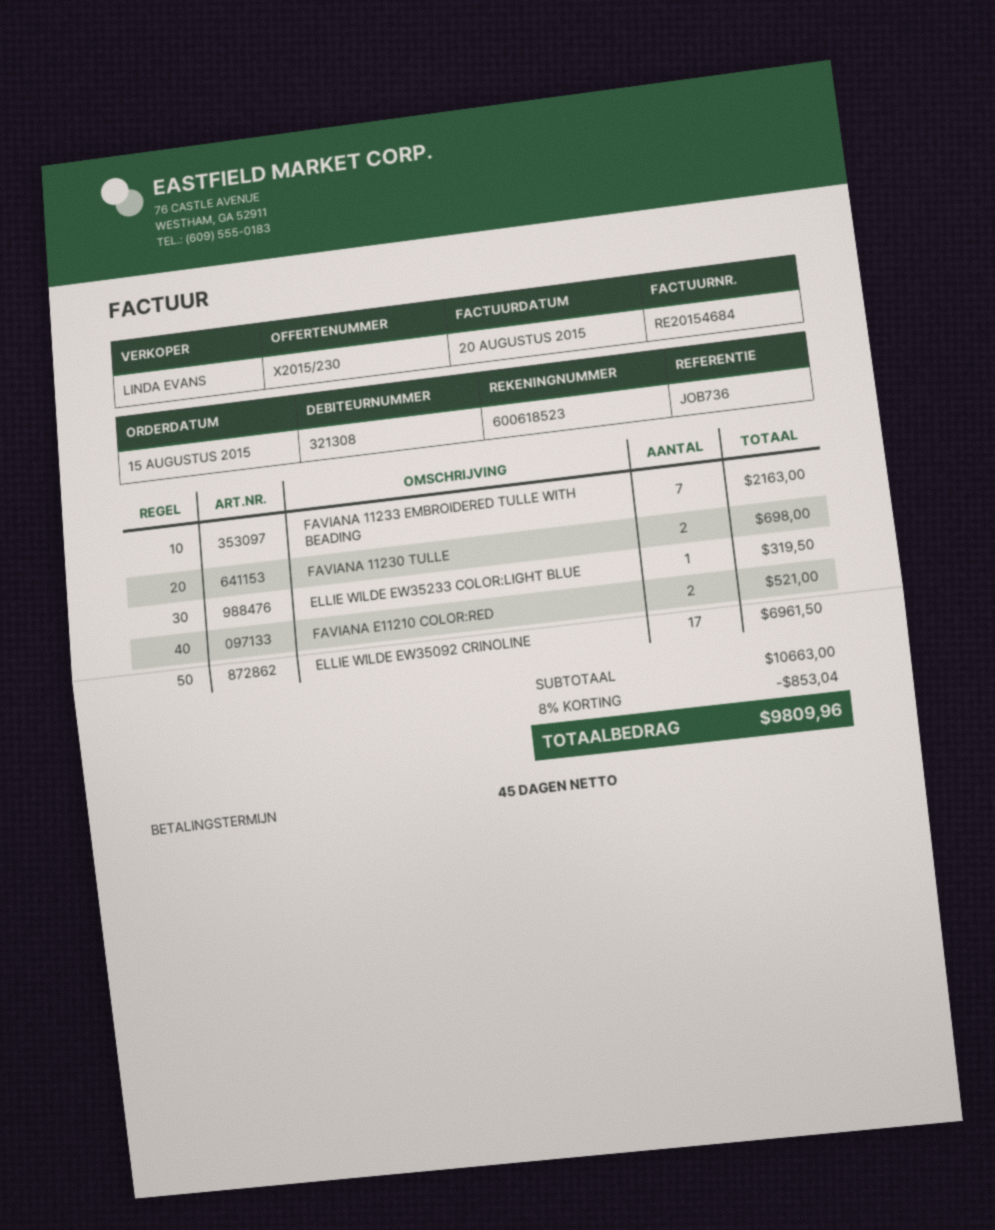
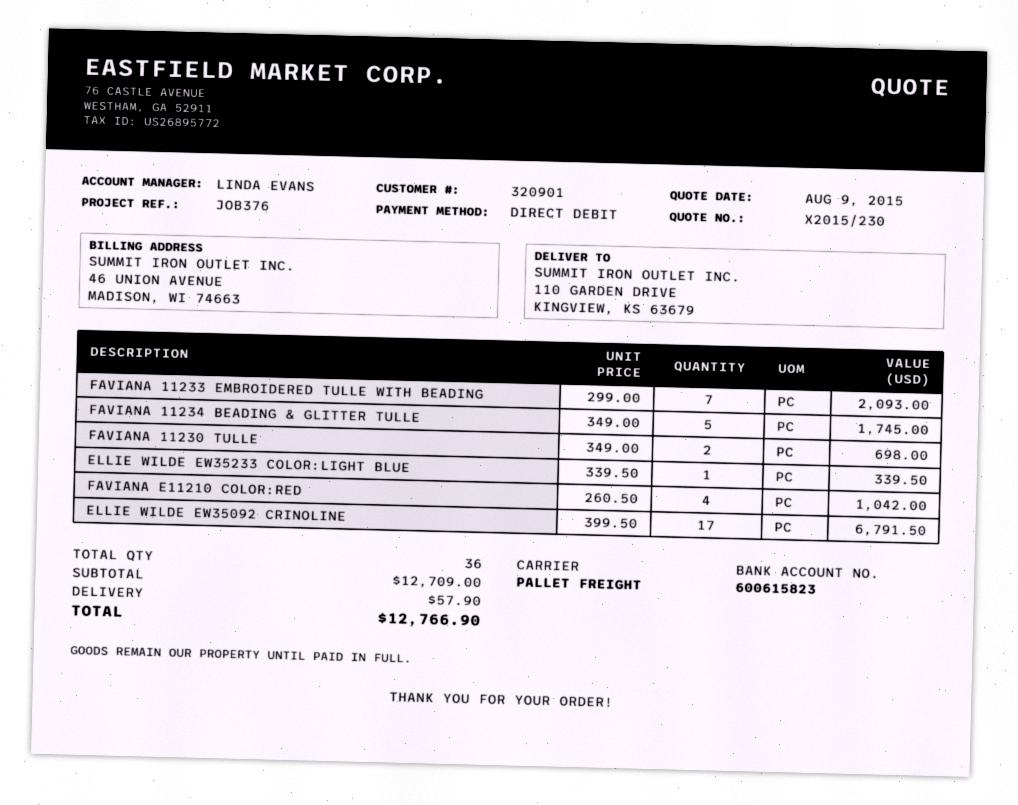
customer number: 321308 -> 320901
reference: JOB736 -> JOB376
bank account: 600618523 -> 600615823
FAVIANA 11233 EMBROIDERED TULLE WITH BEADING: 7 for 2163.00 -> 7 for 2093.00
ELLIE WILDE EW35233 COLOR:LIGHT BLUE: 1 for 319.50 -> 1 for 339.50
FAVIANA E11210 COLOR:RED: 2 for 521.00 -> 4 for 1042.00
ELLIE WILDE EW35092 CRINOLINE: 17 for 6961.50 -> 17 for 6791.50
FAVIANA 11234 BEADING & GLITTER TULLE: none -> 5 for 1745.00
subtotal: 10663.00 -> 12709.00
discount: 8% = 853.04 -> none
shipping: none -> 57.90
total: 9809.96 -> 12766.90

